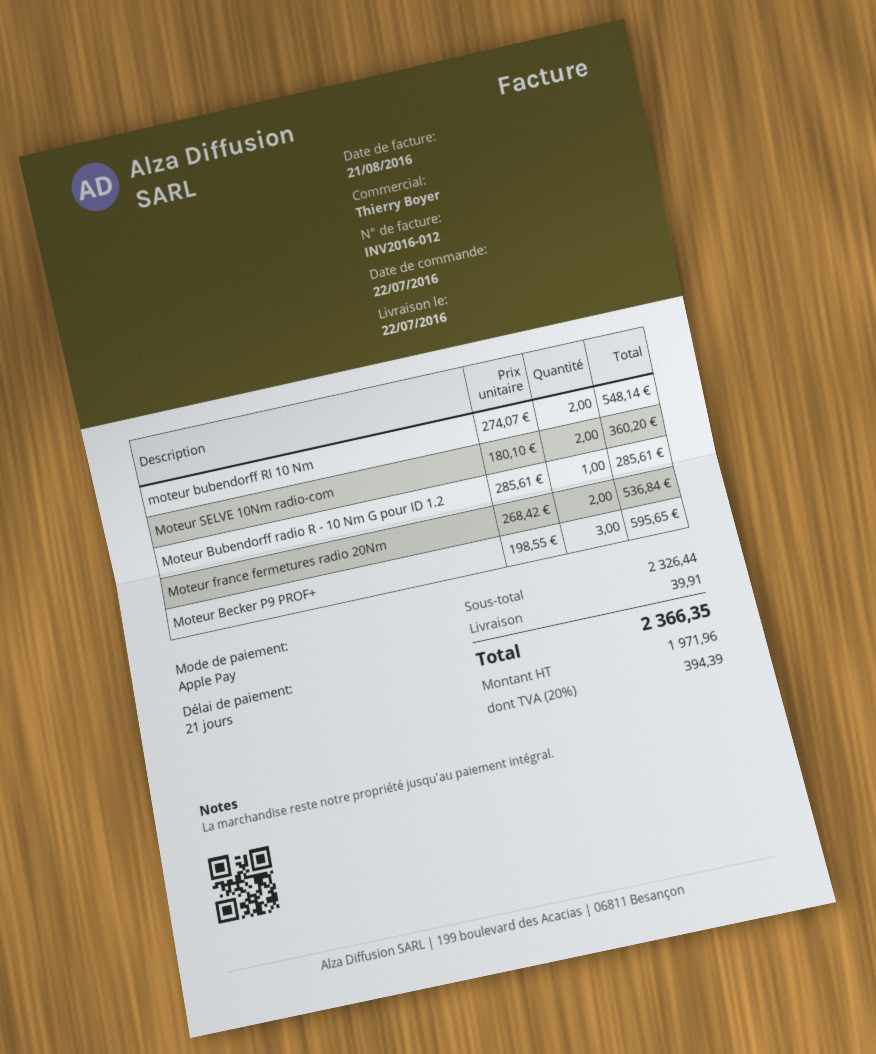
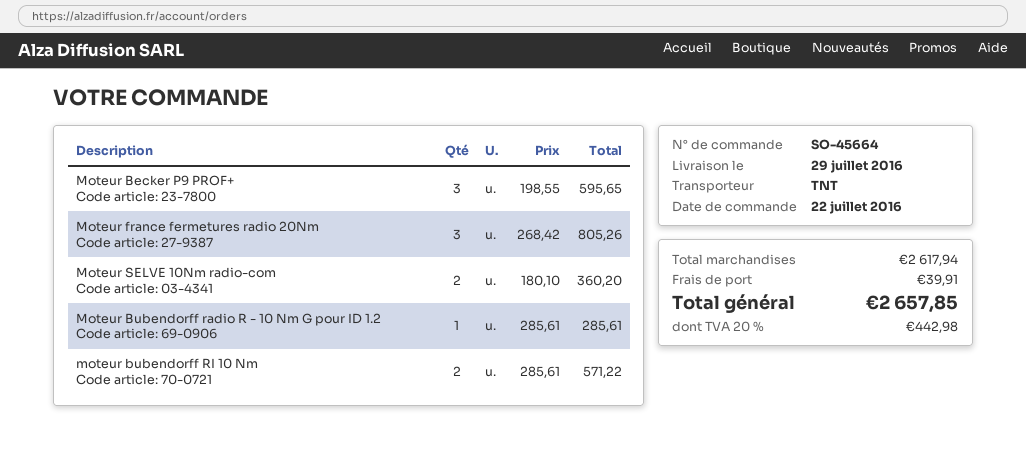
delivery date: 2016-07-22 -> 2016-07-29
moteur bubendorff RI 10 Nm: 2 x 274.07 = 548.14 -> 2 x 285.61 = 571.22
Moteur france fermetures radio 20Nm: 2 x 268.42 = 536.84 -> 3 x 268.42 = 805.26
subtotal: 2326.44 -> 2617.94
tax: 20% = 394.39 -> 20% = 442.98
total: 2366.35 -> 2657.85

